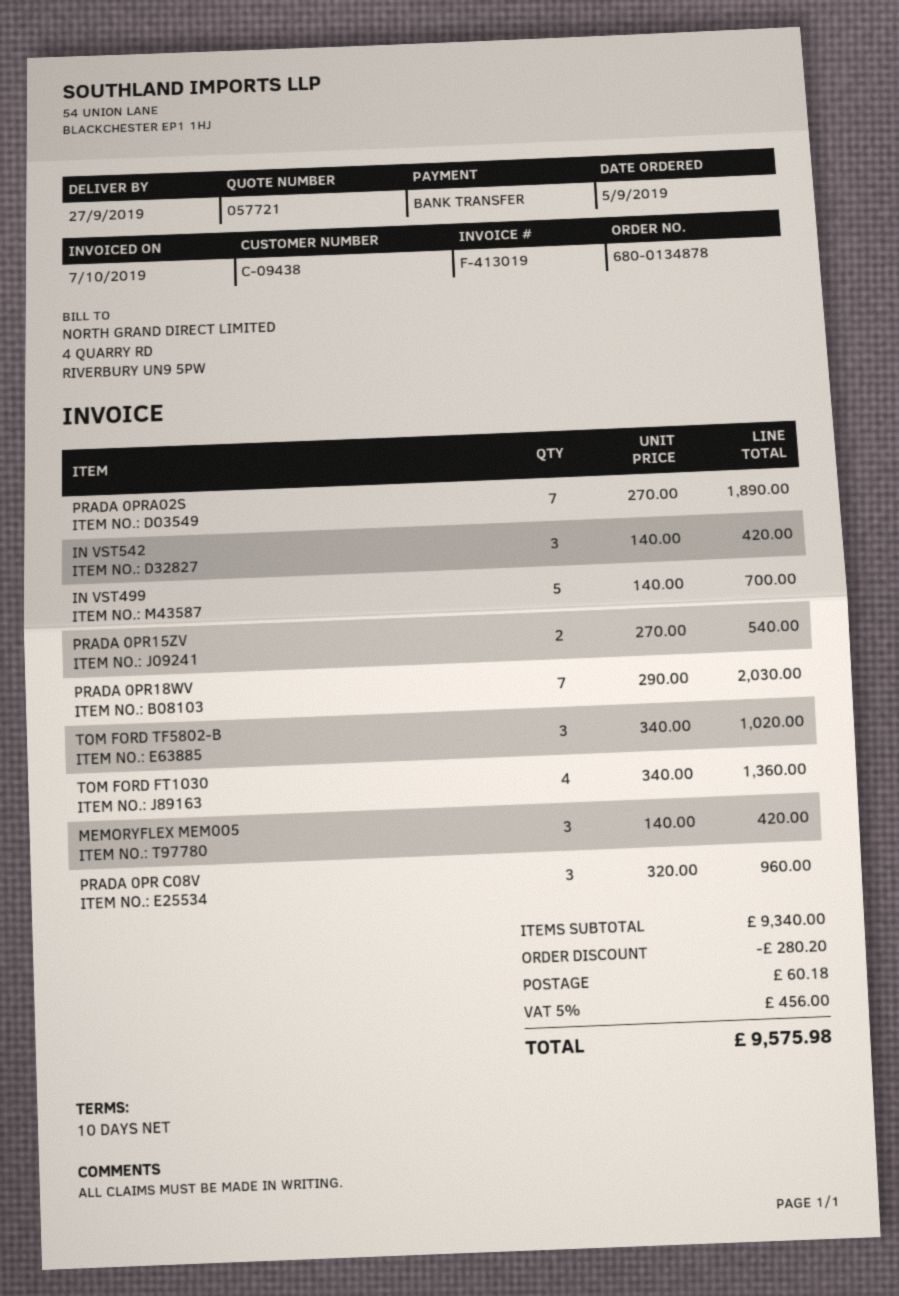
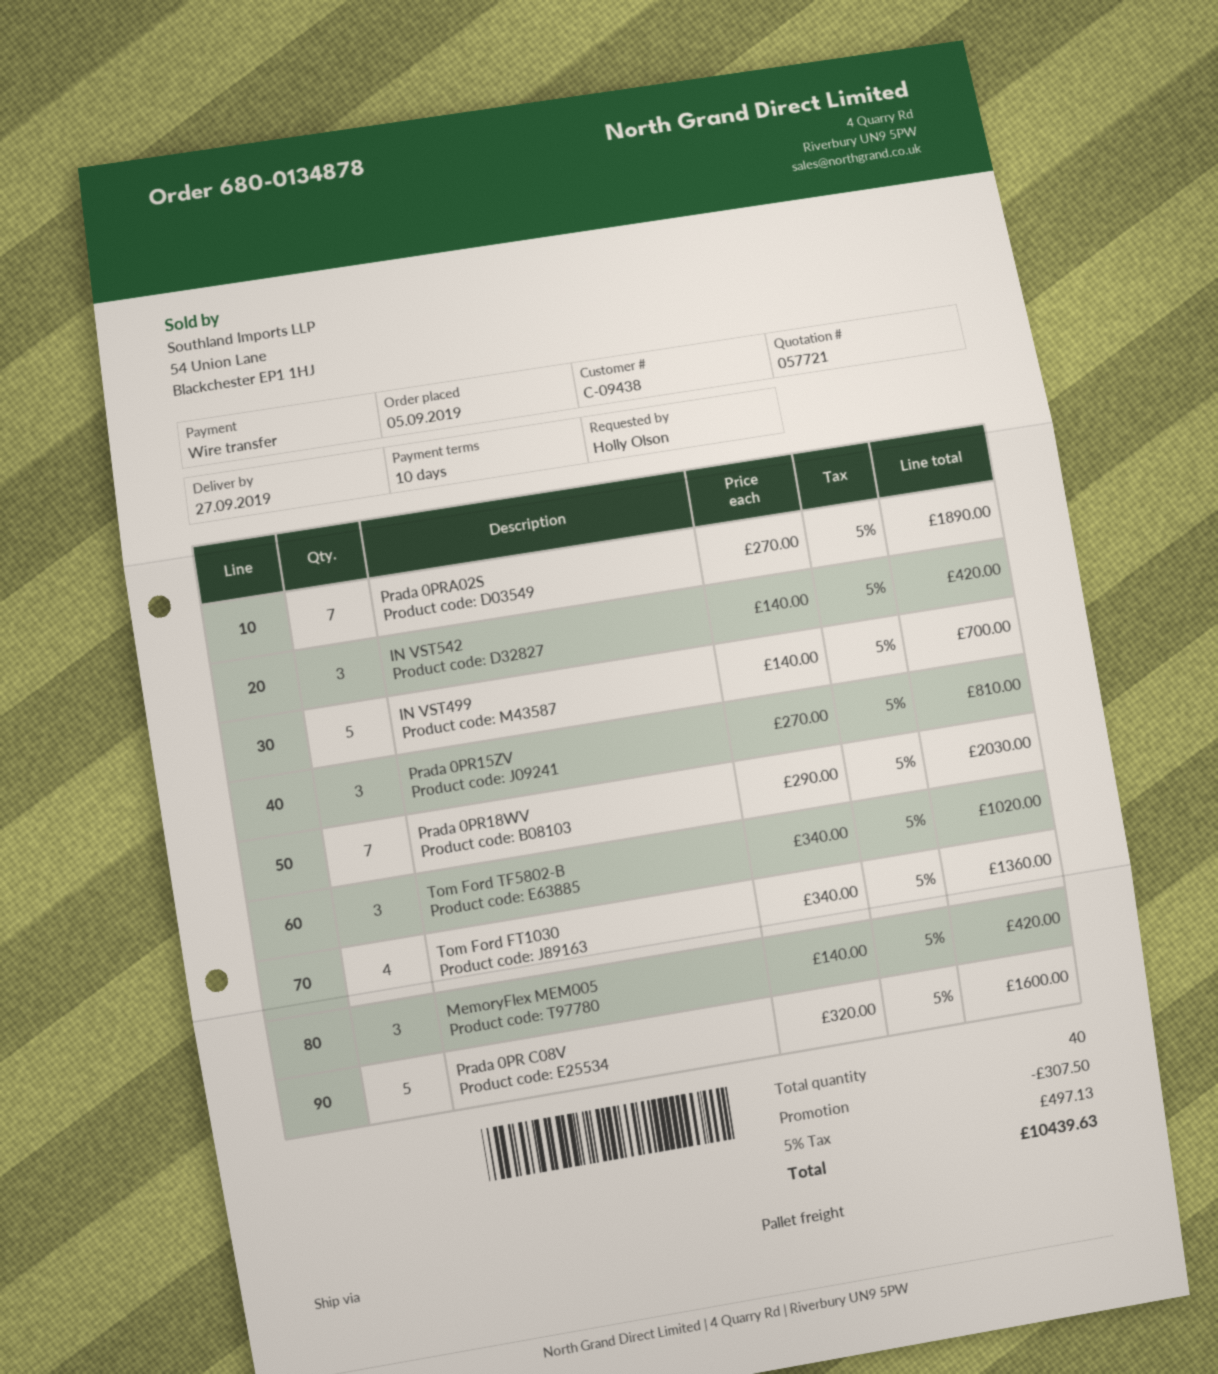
PRADA 0PR15ZV: 2 x 270.00 = 540.00 -> 3 x 270.00 = 810.00
PRADA 0PR C08V: 3 x 320.00 = 960.00 -> 5 x 320.00 = 1600.00
discount: 280.20 -> 307.50
shipping: 60.18 -> none
tax: 5% = 456.00 -> 5% = 497.13
total: 9575.98 -> 10439.63

